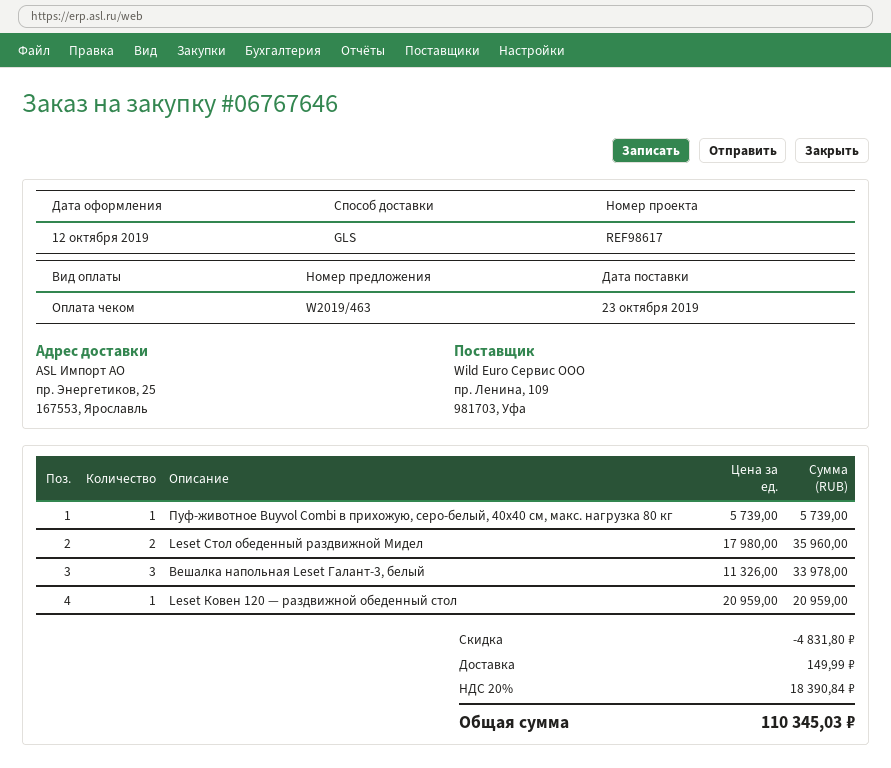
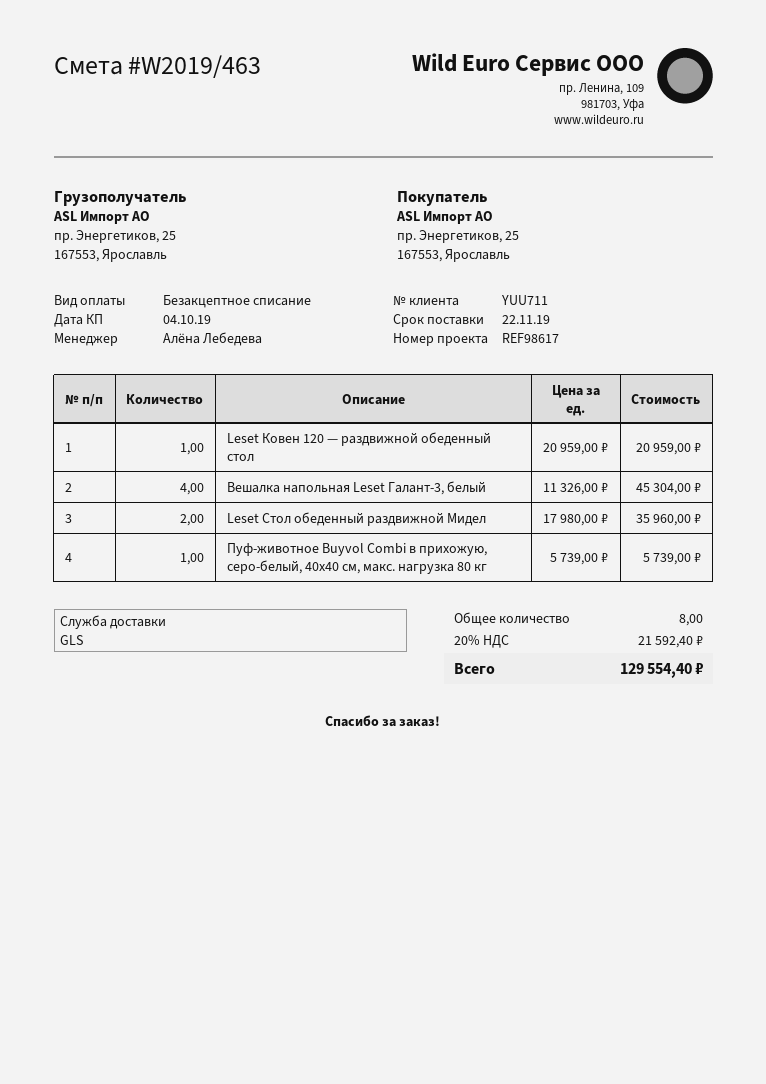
delivery date: 2019-10-23 -> 2019-11-22
payment method: cheque -> direct debit
Вешалка напольная Leset Галант-3, белый: 3 x 11326.00 = 33978.00 -> 4 x 11326.00 = 45304.00
discount: 4831.80 -> none
shipping: 149.99 -> none
tax: 20% = 18390.84 -> 20% = 21592.40
total: 110345.03 -> 129554.40

